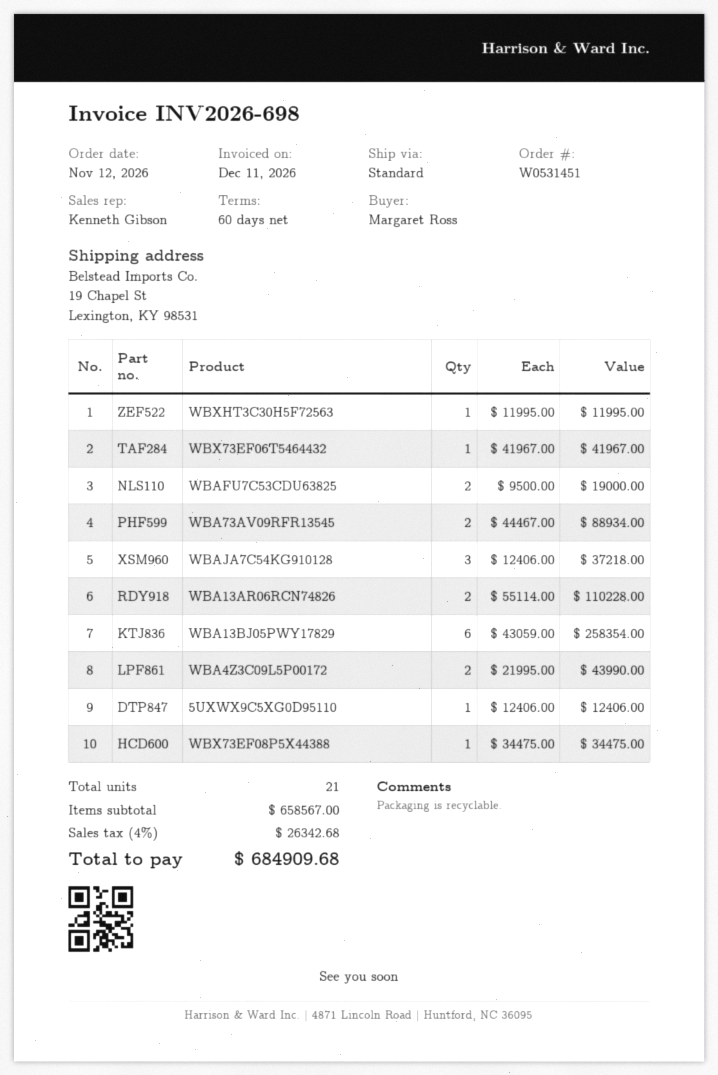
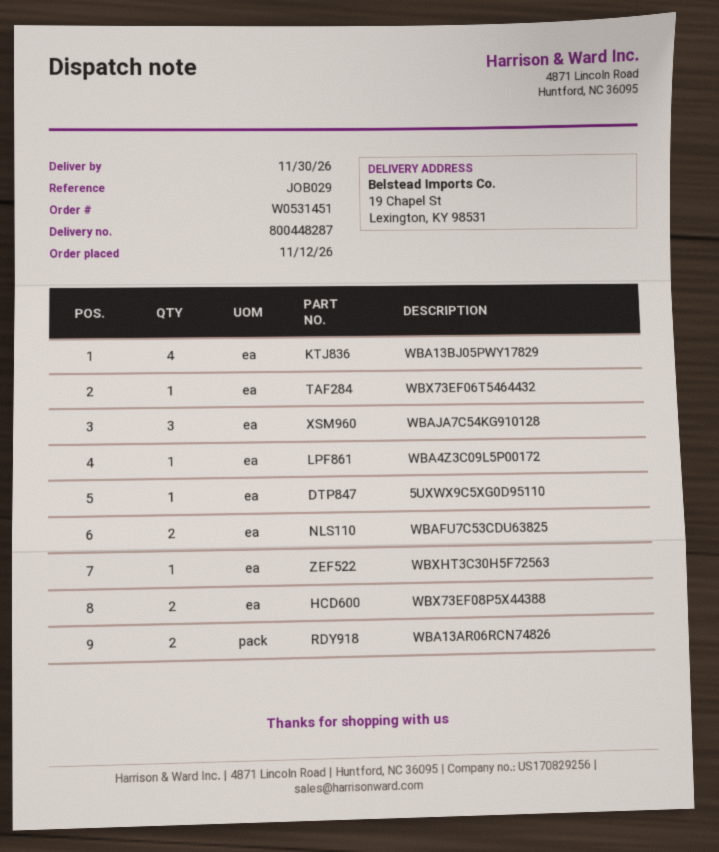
WBA73AV09RFR13545: 2 -> none
WBA13BJ05PWY17829: 6 -> 4
WBA4Z3C09L5P00172: 2 -> 1
WBX73EF08P5X44388: 1 -> 2

